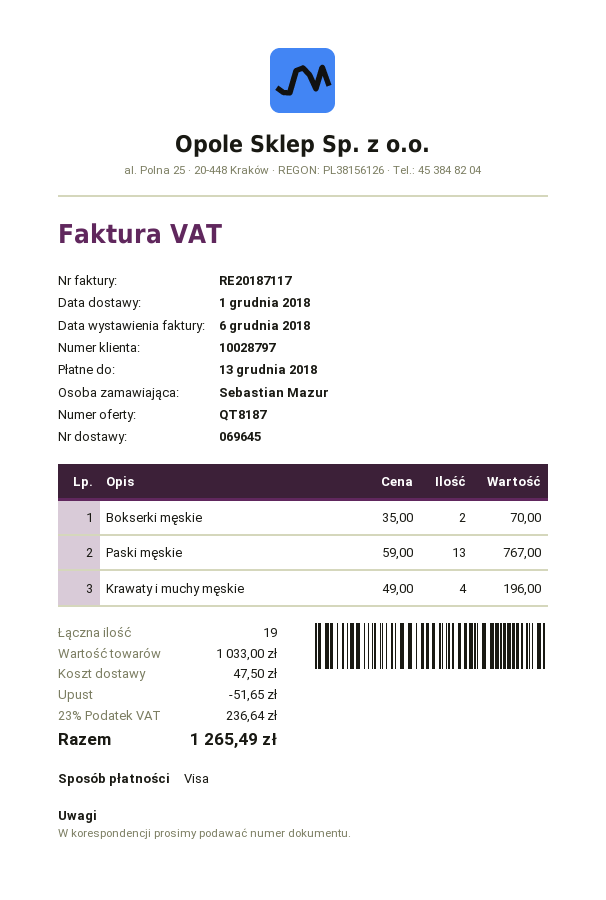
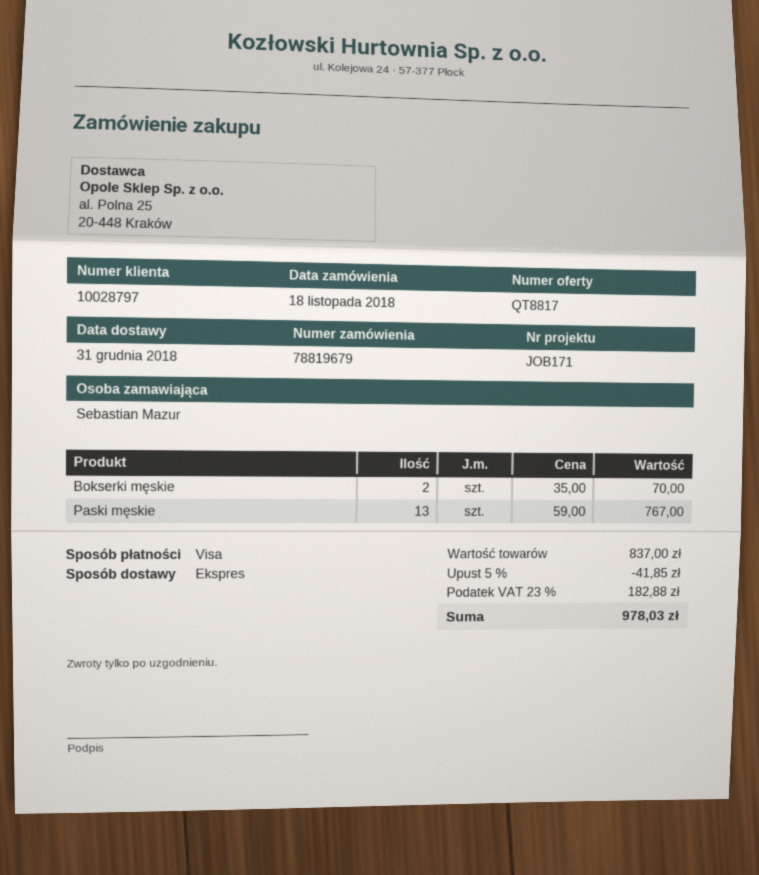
quote number: QT8187 -> QT8817
delivery date: 2018-12-01 -> 2018-12-31
Krawaty i muchy męskie: 4 x 49.00 = 196.00 -> none
subtotal: 1033.00 -> 837.00
discount: 51.65 -> 41.85
shipping: 47.50 -> none
tax: 23% = 236.64 -> 23% = 182.88
total: 1265.49 -> 978.03

